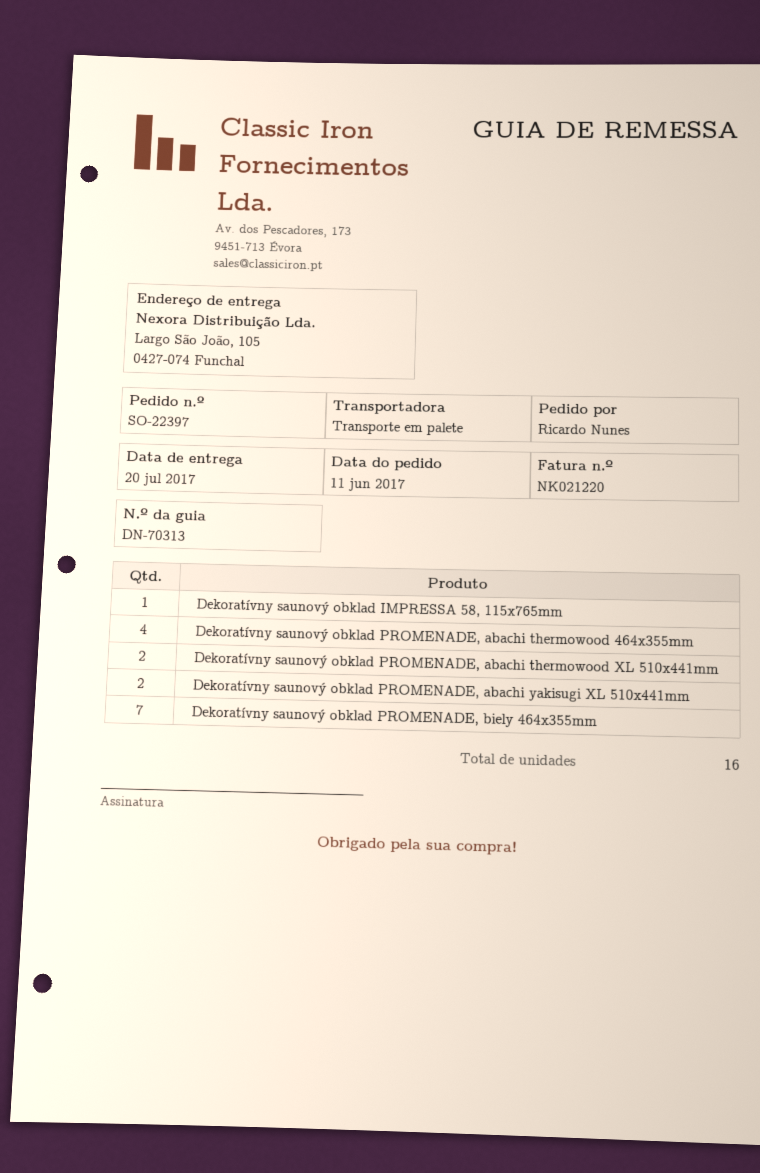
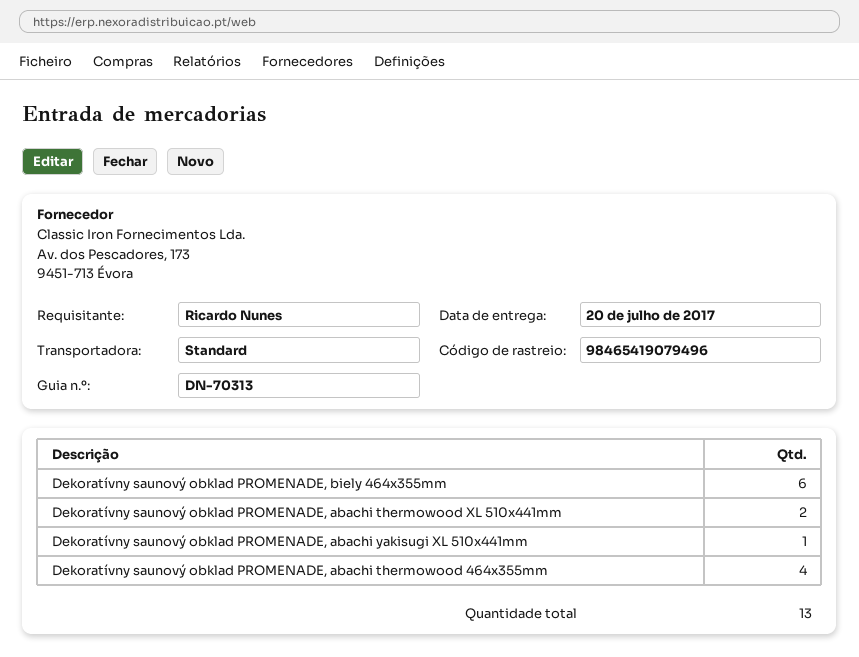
shipping method: pallet freight -> standard
Dekoratívny saunový obklad IMPRESSA 58, 115x765mm: 1 -> none
Dekoratívny saunový obklad PROMENADE, abachi yakisugi XL 510x441mm: 2 -> 1
Dekoratívny saunový obklad PROMENADE, biely 464x355mm: 7 -> 6
total quantity: 16 -> 13

